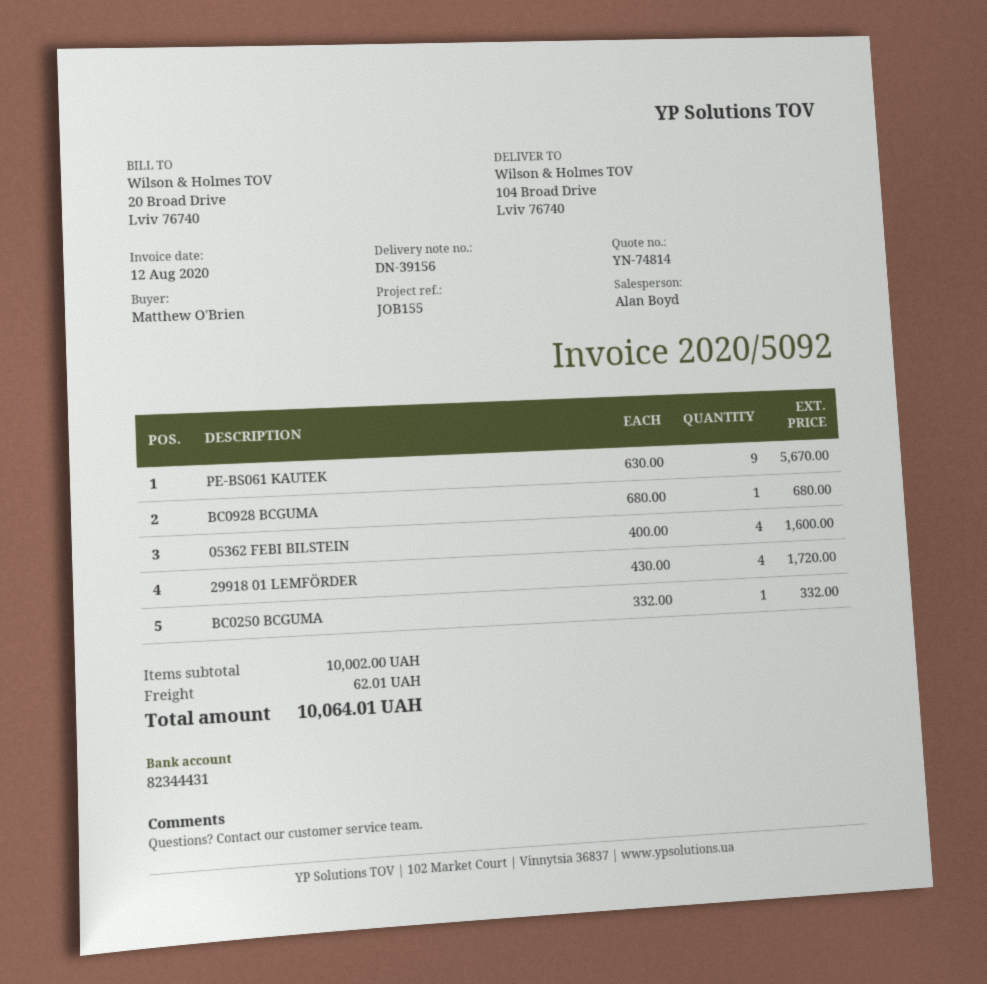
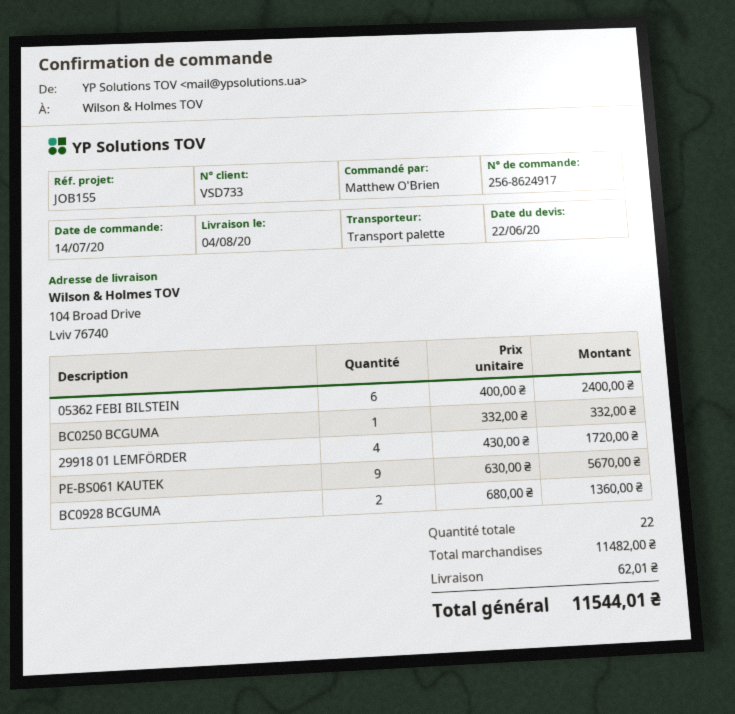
BC0928 BCGUMA: 1 x 680.00 = 680.00 -> 2 x 680.00 = 1360.00
05362 FEBI BILSTEIN: 4 x 400.00 = 1600.00 -> 6 x 400.00 = 2400.00
subtotal: 10002.00 -> 11482.00
total: 10064.01 -> 11544.01

